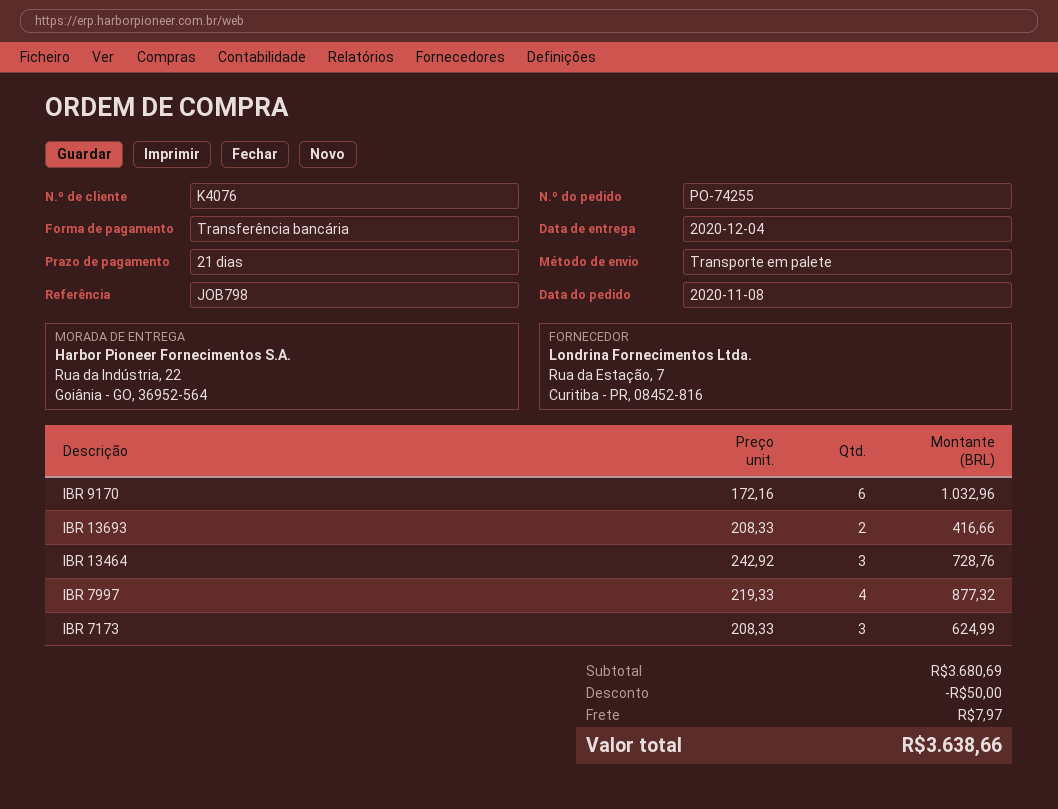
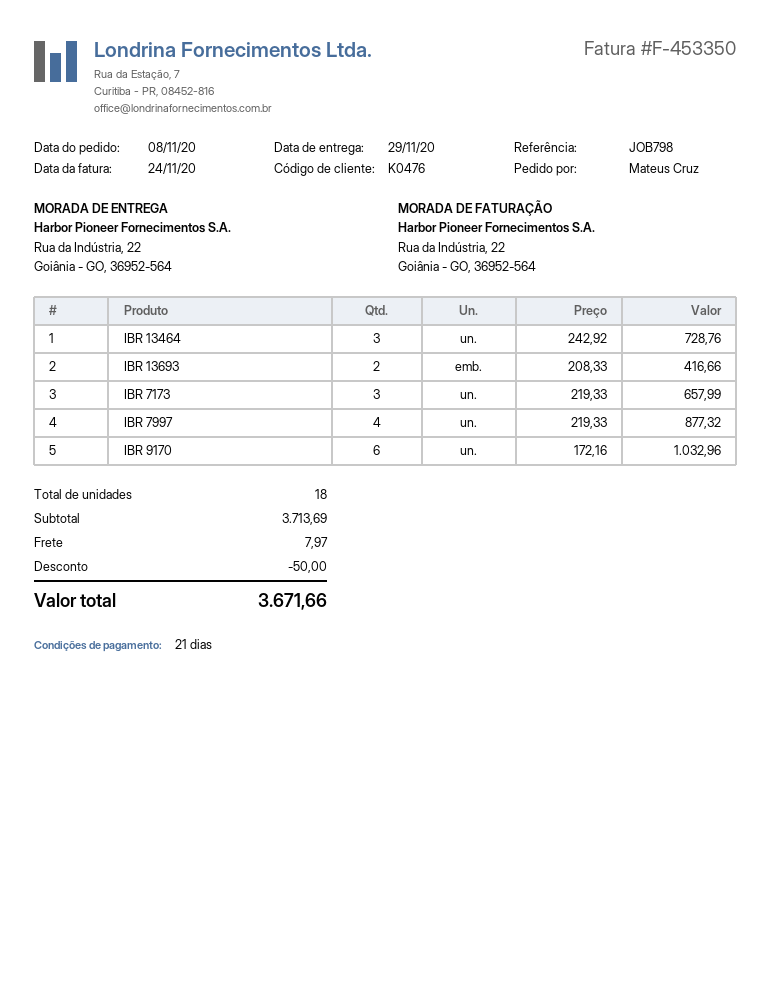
delivery date: 2020-12-04 -> 2020-11-29
customer number: K4076 -> K0476
IBR 7173: 3 x 208.33 = 624.99 -> 3 x 219.33 = 657.99
subtotal: 3680.69 -> 3713.69
total: 3638.66 -> 3671.66

